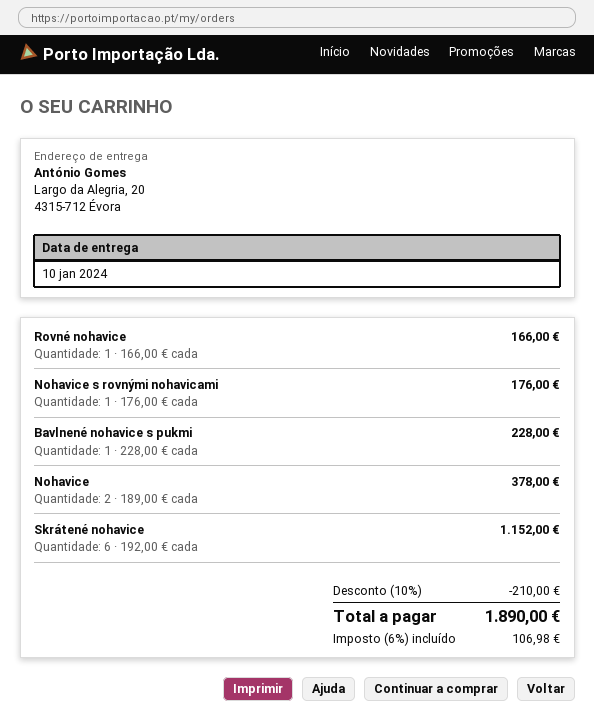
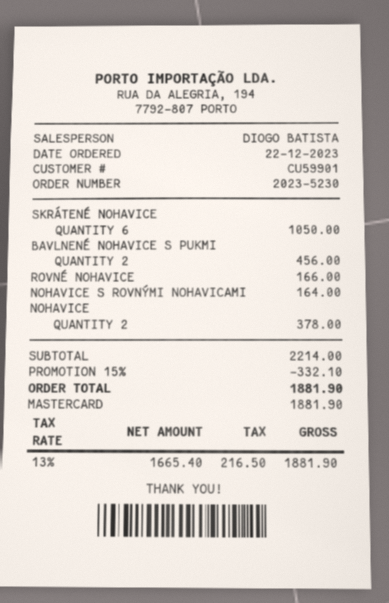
Nohavice s rovnými nohavicami: 1 for 176.00 -> 1 for 164.00
Bavlnené nohavice s pukmi: 1 for 228.00 -> 2 for 456.00
Skrátené nohavice: 6 for 1152.00 -> 6 for 1050.00
discount: 10% = 210.00 -> 15% = 332.10
tax: 6% = 106.98 -> 13% = 216.50
total: 1890.00 -> 1881.90

